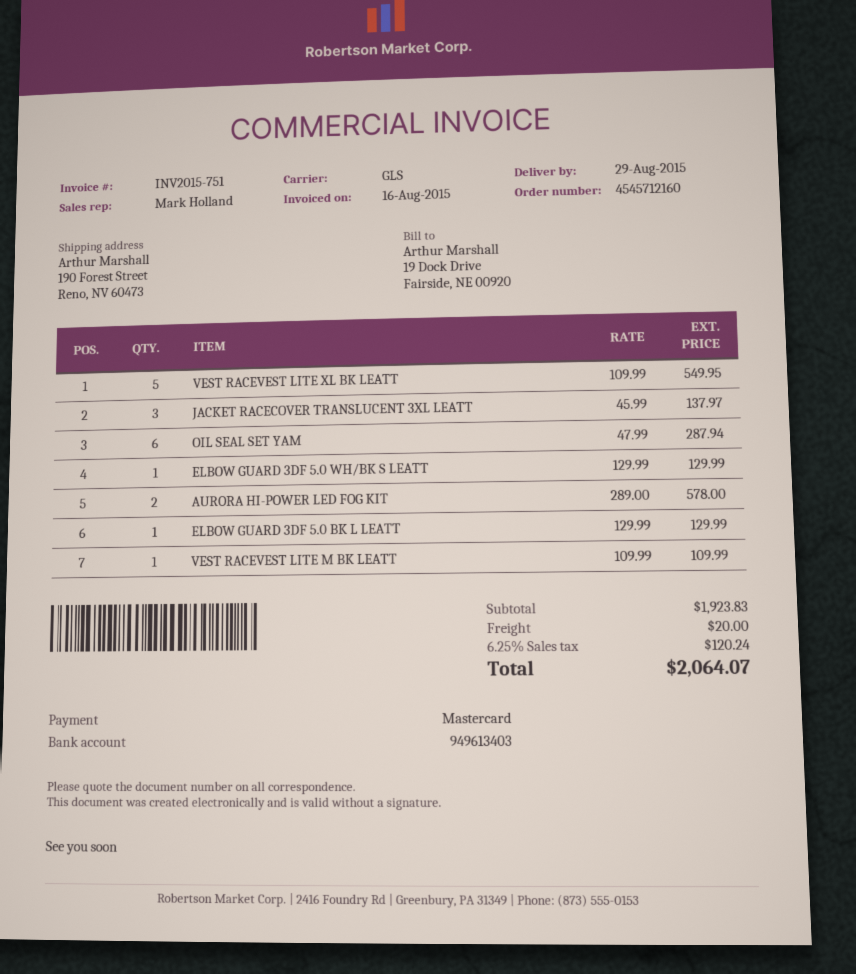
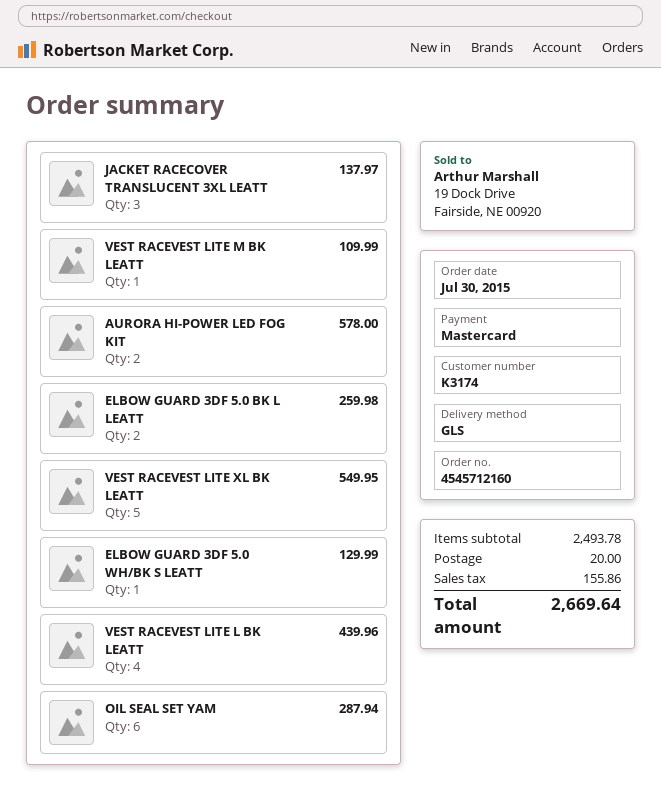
ELBOW GUARD 3DF 5.0 BK L LEATT: 1 for 129.99 -> 2 for 259.98
VEST RACEVEST LITE L BK LEATT: none -> 4 for 439.96
subtotal: 1923.83 -> 2493.78
tax: 120.24 -> 155.86
total: 2064.07 -> 2669.64

